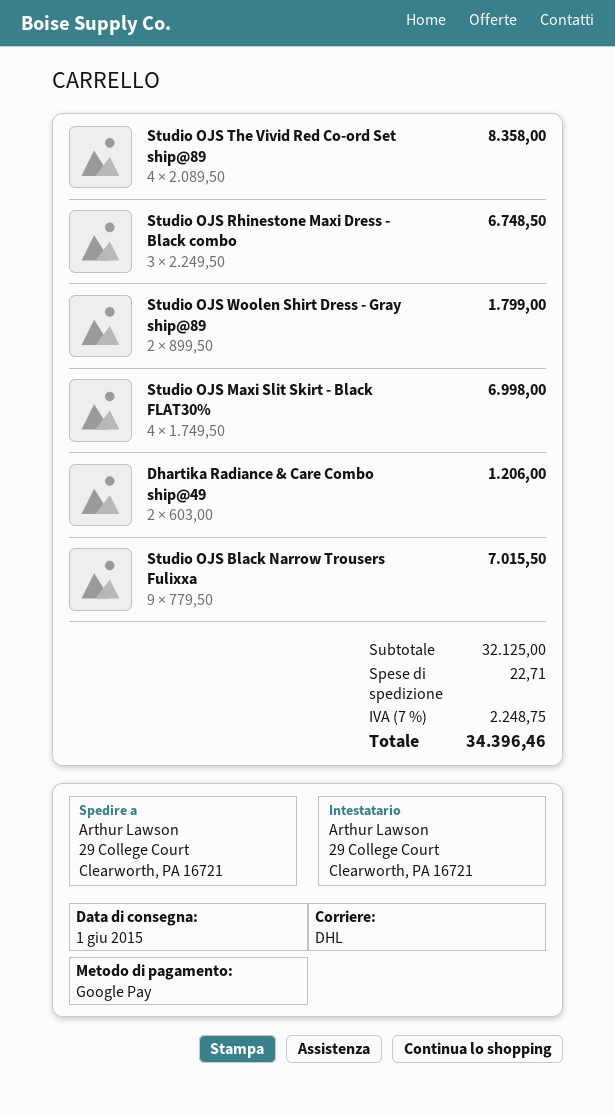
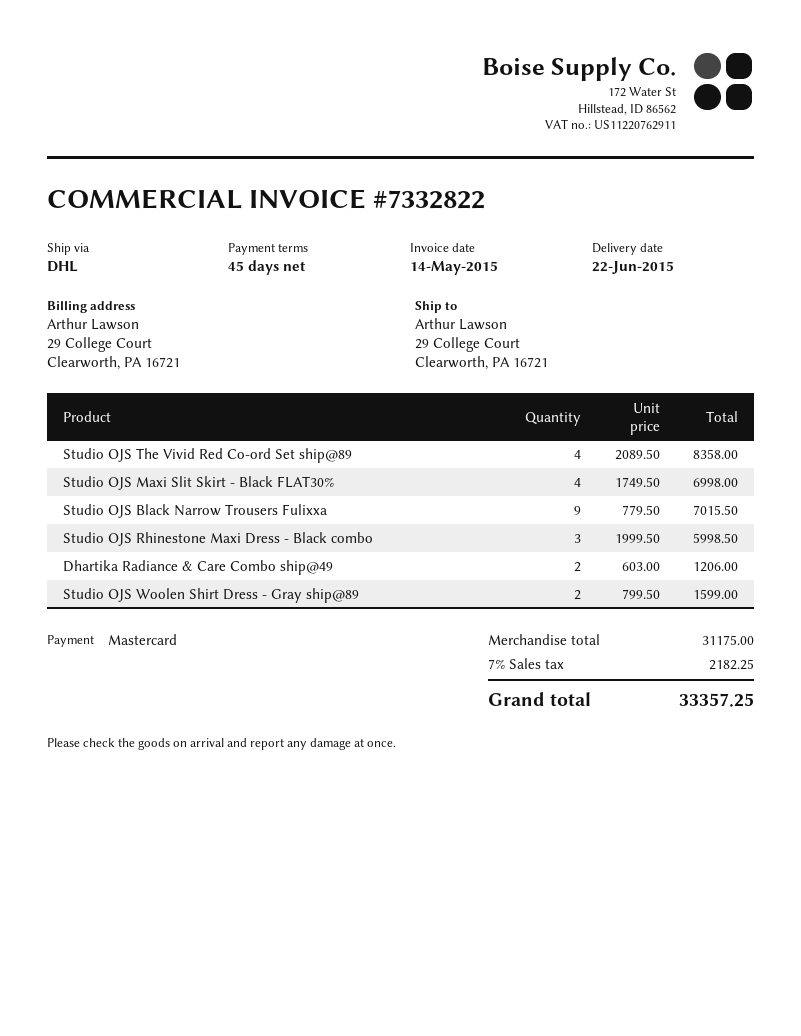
delivery date: 2015-06-01 -> 2015-06-22
payment method: Google Pay -> Mastercard
Studio OJS Rhinestone Maxi Dress - Black combo: 3 x 2249.50 = 6748.50 -> 3 x 1999.50 = 5998.50
Studio OJS Woolen Shirt Dress - Gray ship@89: 2 x 899.50 = 1799.00 -> 2 x 799.50 = 1599.00
subtotal: 32125.00 -> 31175.00
shipping: 22.71 -> none
tax: 7% = 2248.75 -> 7% = 2182.25
total: 34396.46 -> 33357.25

